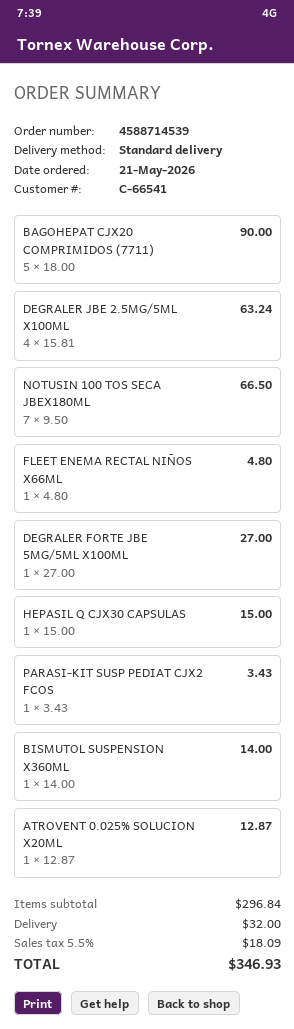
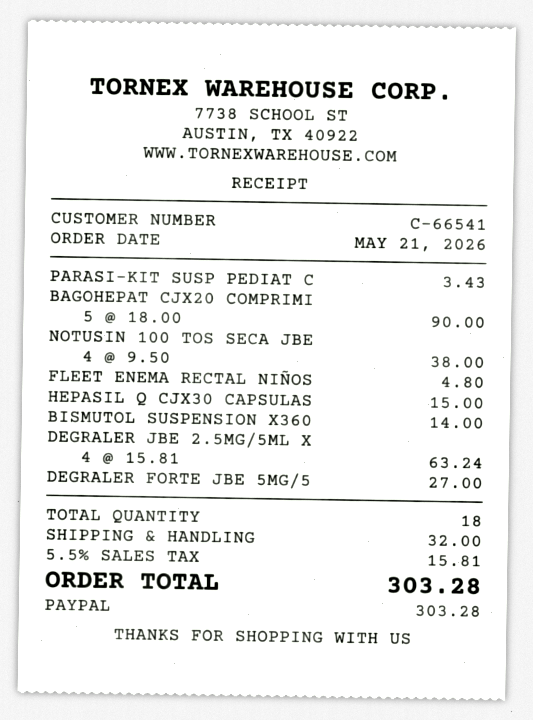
NOTUSIN 100 TOS SECA JBEX180ML: 7 x 9.50 = 66.50 -> 4 x 9.50 = 38.00
ATROVENT 0.025% SOLUCION X20ML: 1 x 12.87 = 12.87 -> none
tax: 5.5% = 18.09 -> 5.5% = 15.81
total: 346.93 -> 303.28

